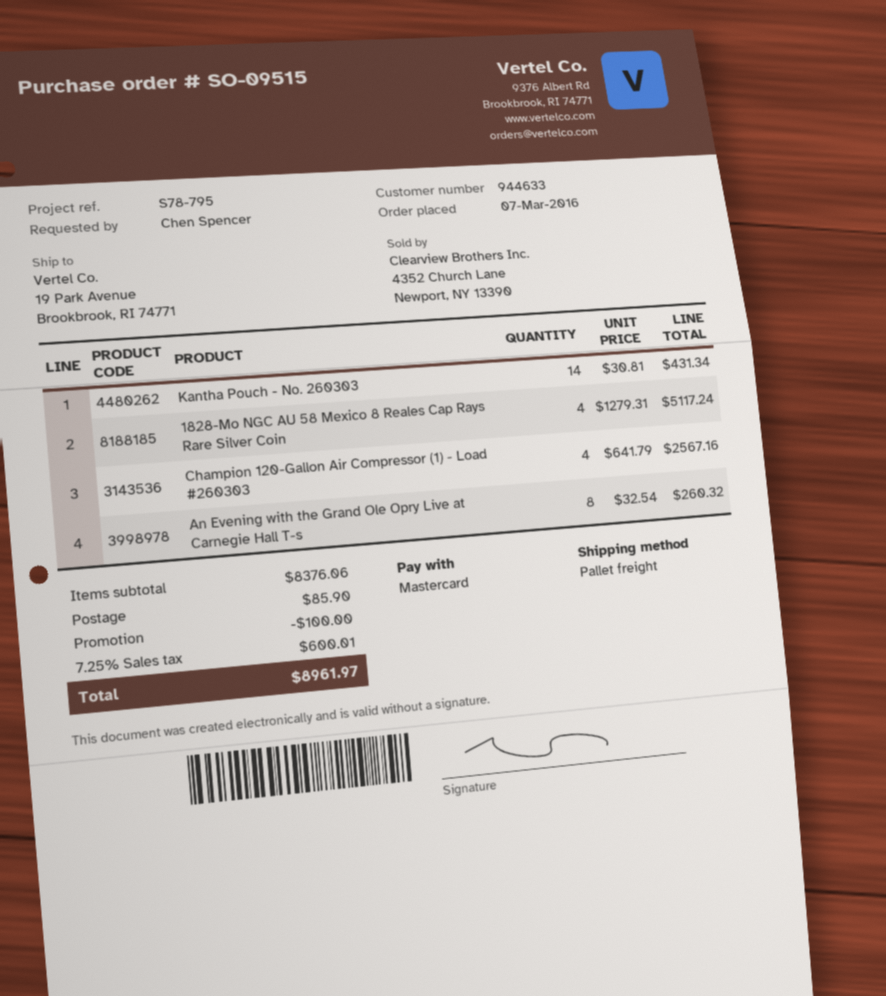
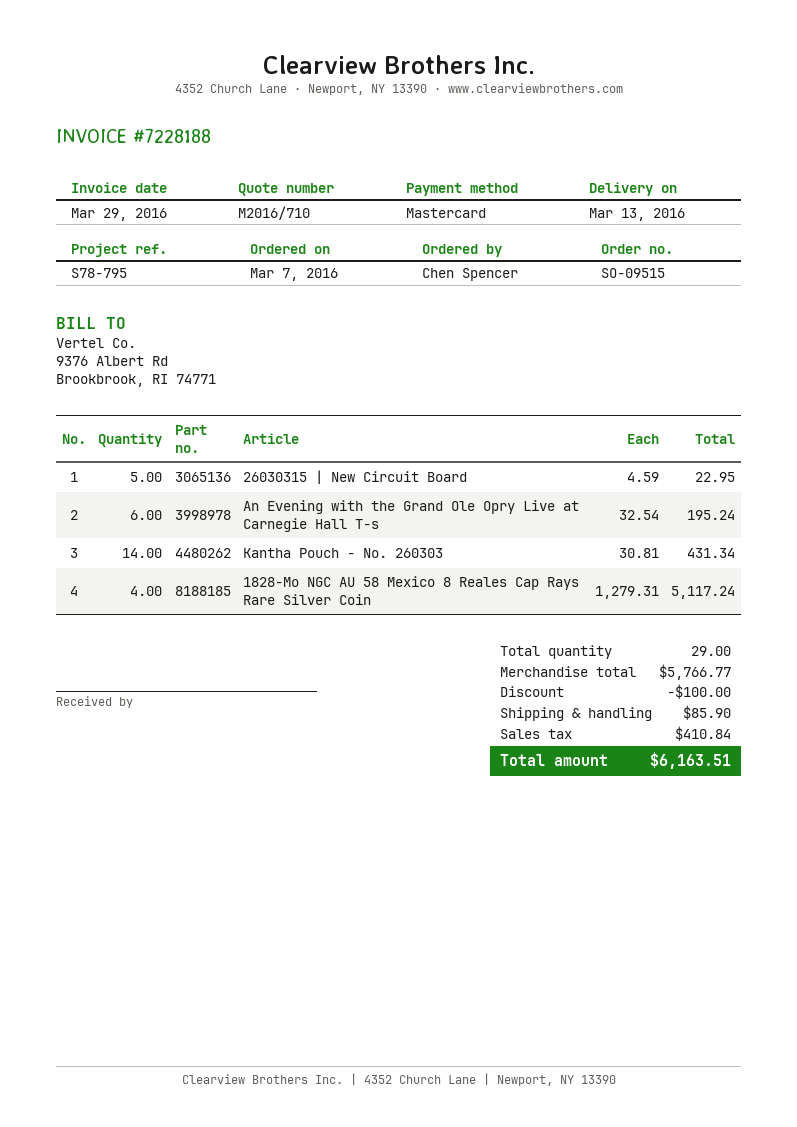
Champion 120-Gallon Air Compressor (1) - Load #260303: 4 x 641.79 = 2567.16 -> none
An Evening with the Grand Ole Opry Live at Carnegie Hall T-s: 8 x 32.54 = 260.32 -> 6 x 32.54 = 195.24
26030315 | New Circuit Board: none -> 5 x 4.59 = 22.95
subtotal: 8376.06 -> 5766.77
tax: 600.01 -> 410.84
total: 8961.97 -> 6163.51

